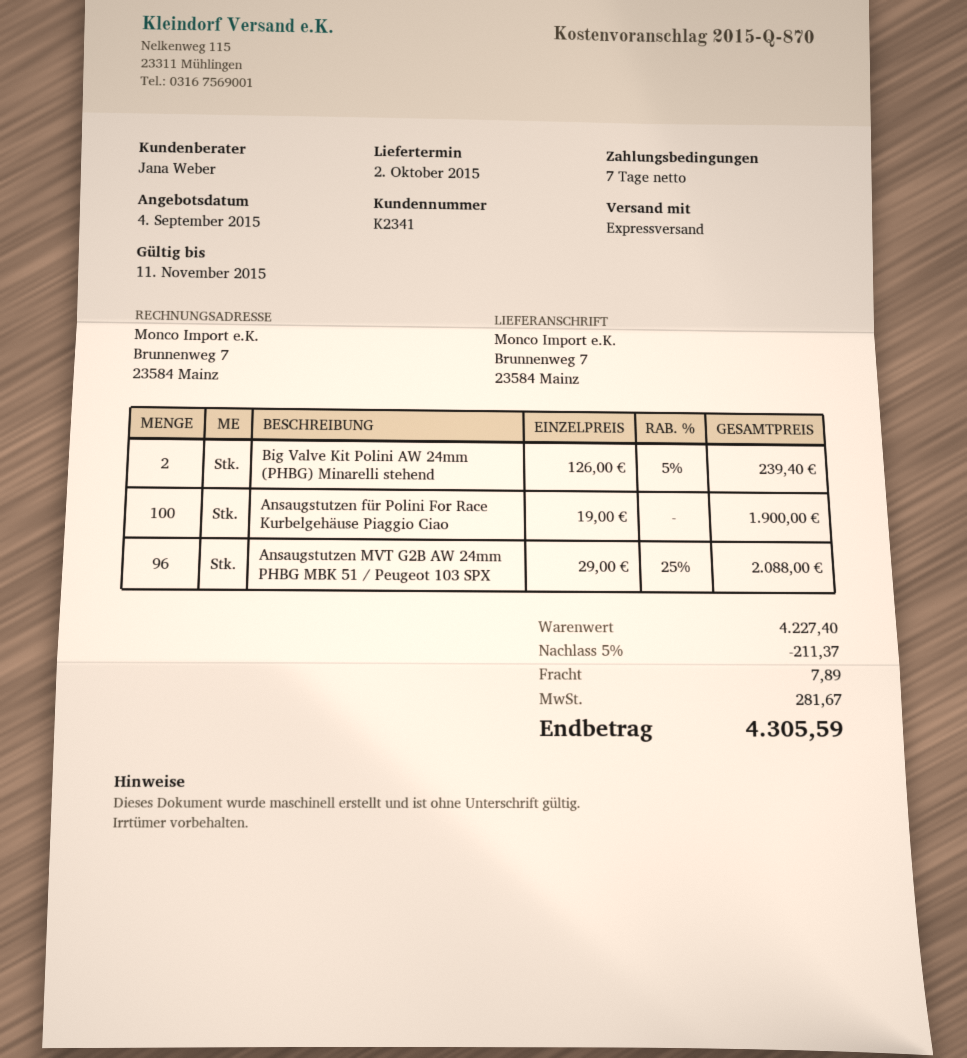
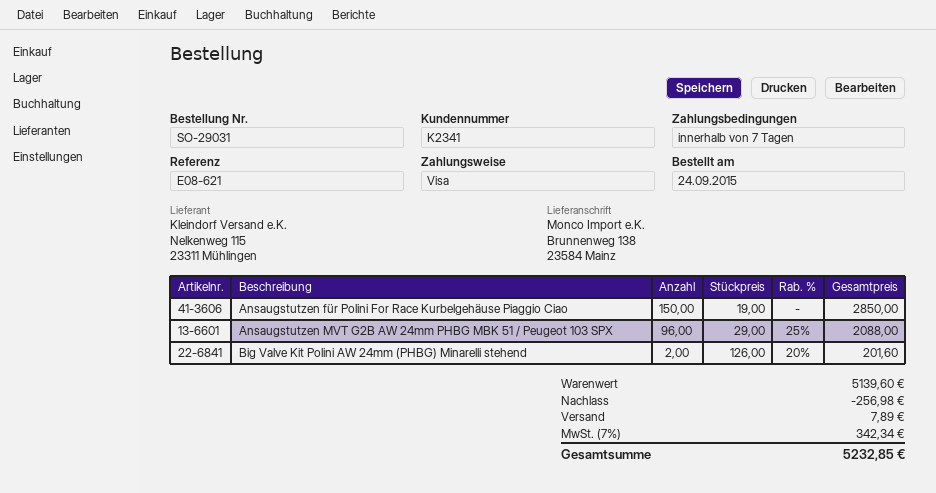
ship to: Brunnenweg 7, 23584 Mainz -> Brunnenweg 138, 23584 Mainz
Big Valve Kit Polini AW 24mm (PHBG) Minarelli stehend: 2 x 126.00 - 5% = 239.40 -> 2 x 126.00 - 20% = 201.60
Ansaugstutzen für Polini For Race Kurbelgehäuse Piaggio Ciao: 100 x 19.00 = 1900.00 -> 150 x 19.00 = 2850.00
subtotal: 4227.40 -> 5139.60
discount: 211.37 -> 256.98
tax: 281.67 -> 342.34
total: 4305.59 -> 5232.85

